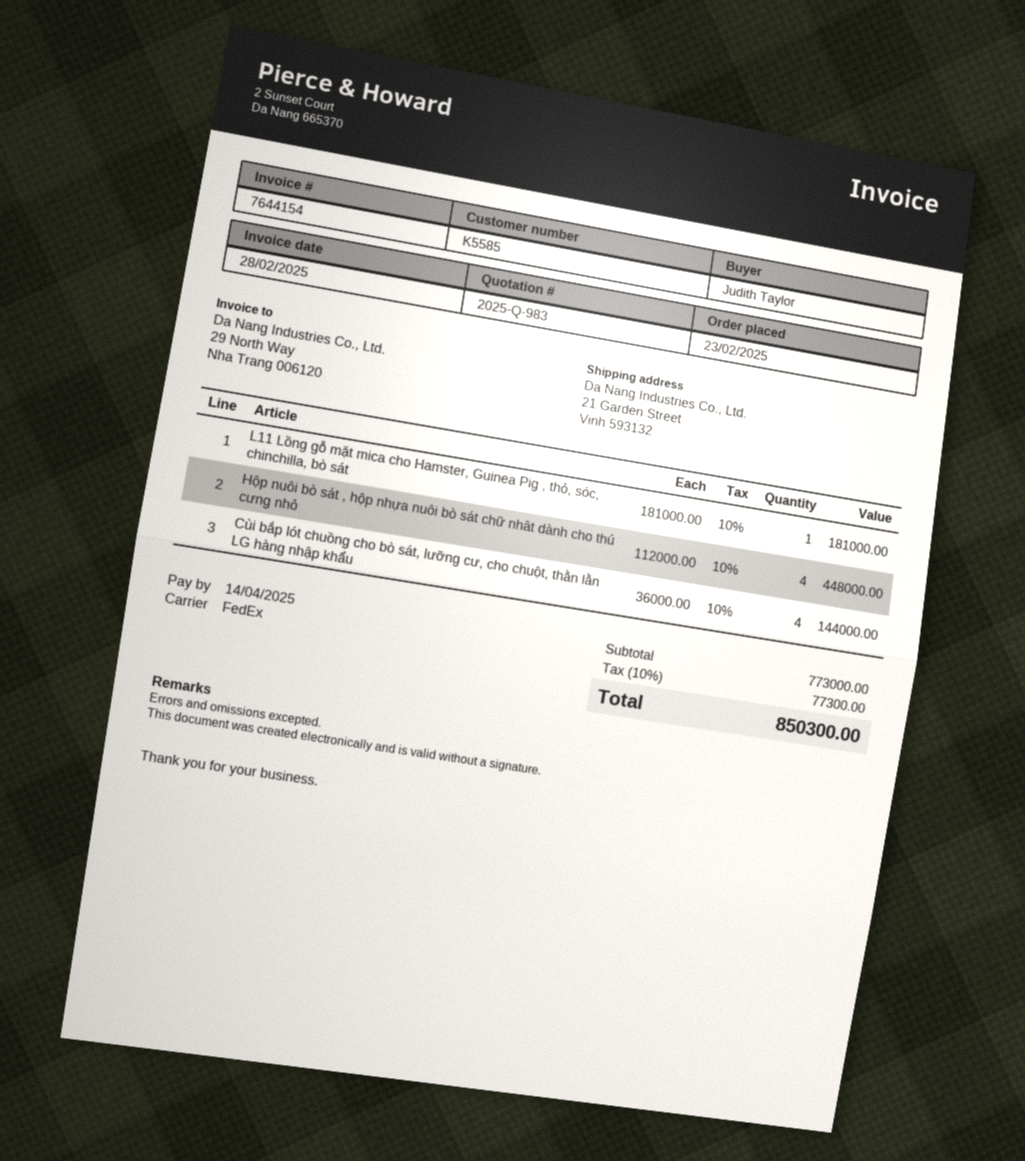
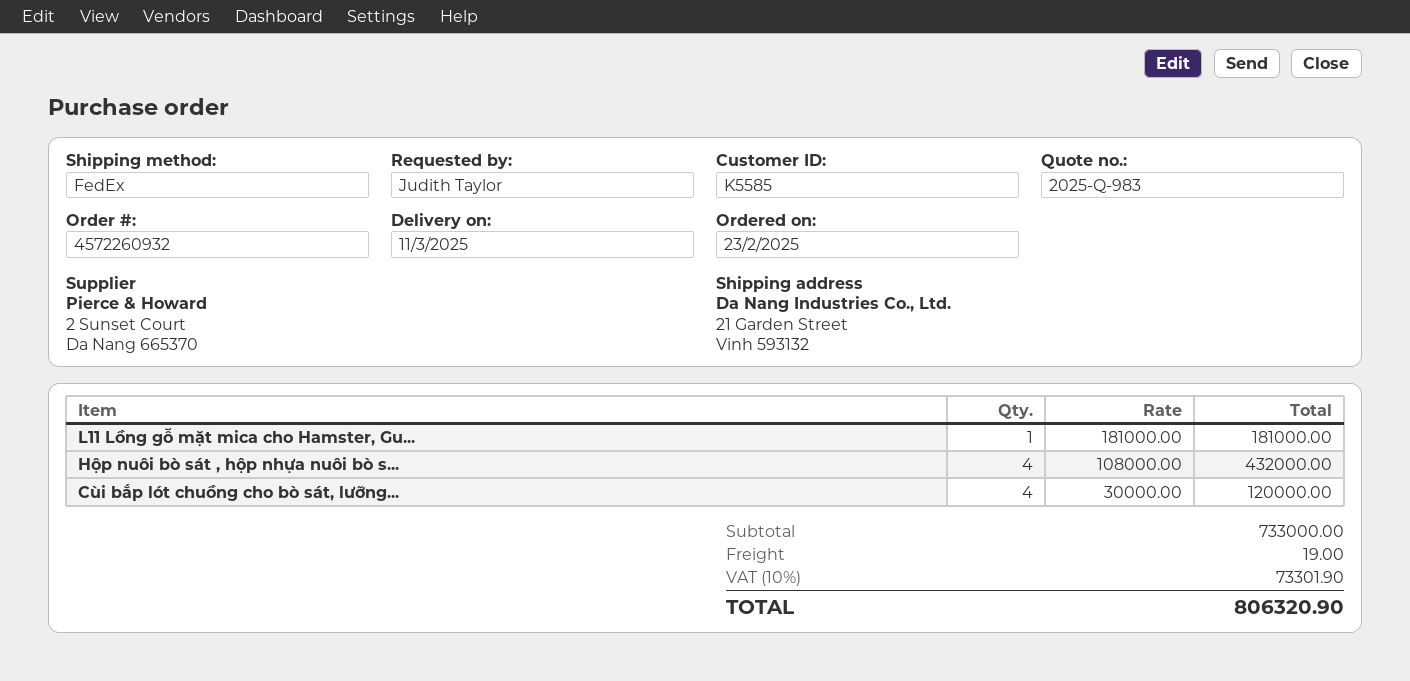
Hộp nuôi bò sát , hộp nhựa nuôi bò sát chữ nhât dành cho thú cưng nhỏ: 4 x 112000.00 = 448000.00 -> 4 x 108000.00 = 432000.00
Cùi bắp lót chuồng cho bò sát, lưỡng cư, cho chuột, thằn lằn LG hàng nhập khẩu: 4 x 36000.00 = 144000.00 -> 4 x 30000.00 = 120000.00
subtotal: 773000.00 -> 733000.00
shipping: none -> 19.00
tax: 10% = 77300.00 -> 10% = 73301.90
total: 850300.00 -> 806320.90

